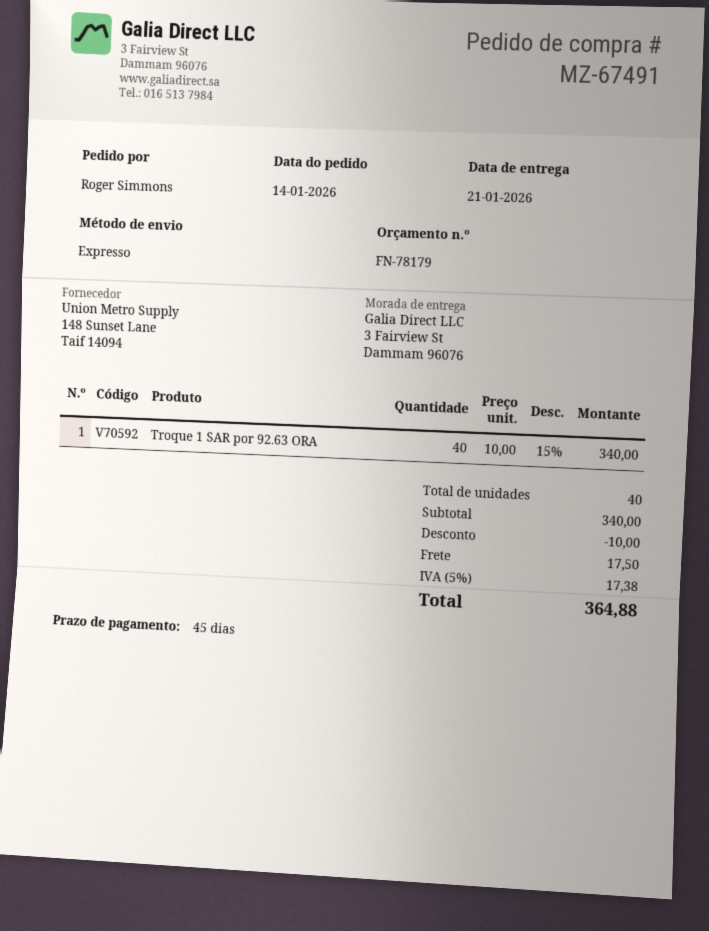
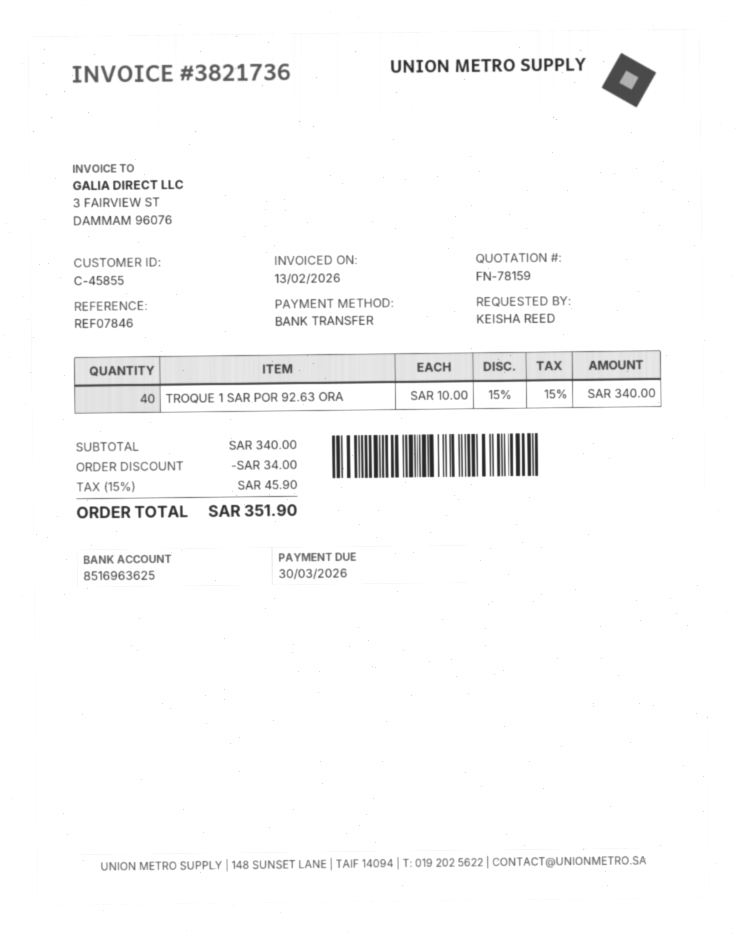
quote number: FN-78179 -> FN-78159
ordered by: Roger Simmons -> KEISHA REED
discount: 10.00 -> 34.00
shipping: 17.50 -> none
tax: 5% = 17.38 -> 15% = 45.90
total: 364.88 -> 351.90

